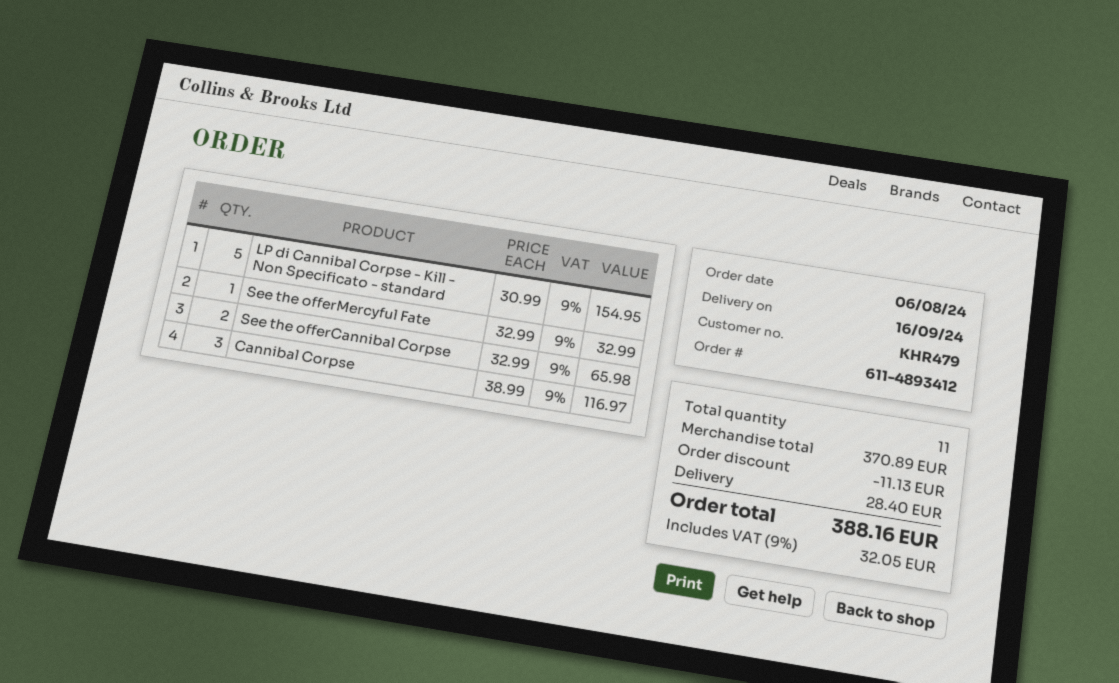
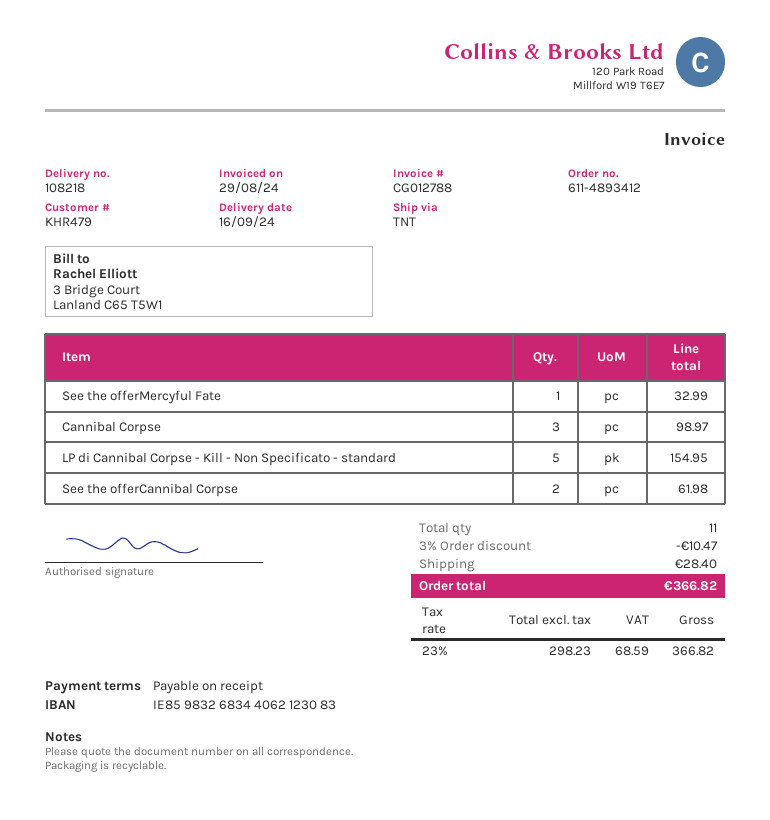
See the offerCannibal Corpse: 2 for 65.98 -> 2 for 61.98
Cannibal Corpse: 3 for 116.97 -> 3 for 98.97
discount: 11.13 -> 10.47
tax: 9% = 32.05 -> 23% = 68.59
total: 388.16 -> 366.82

